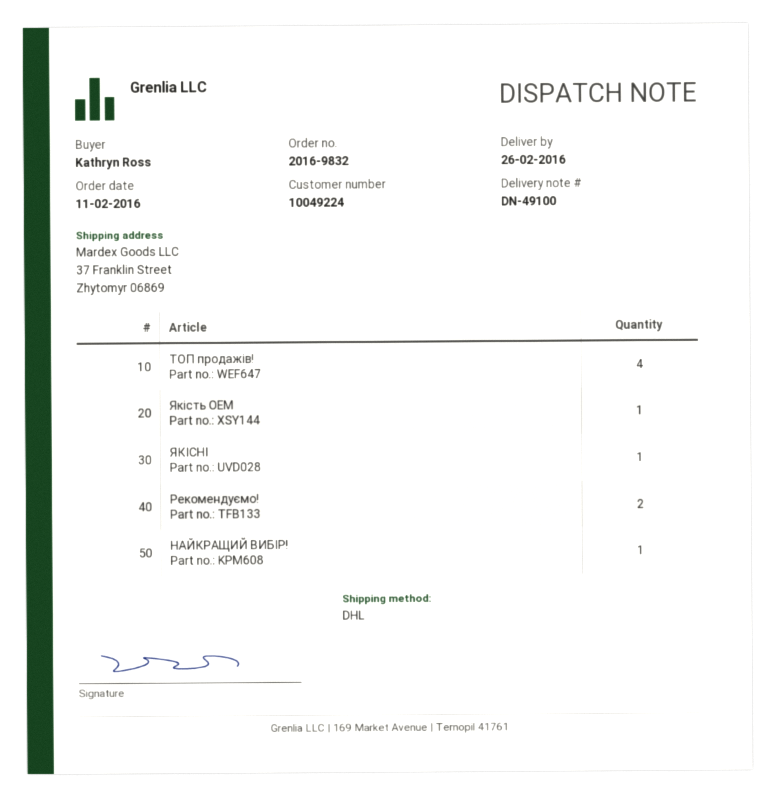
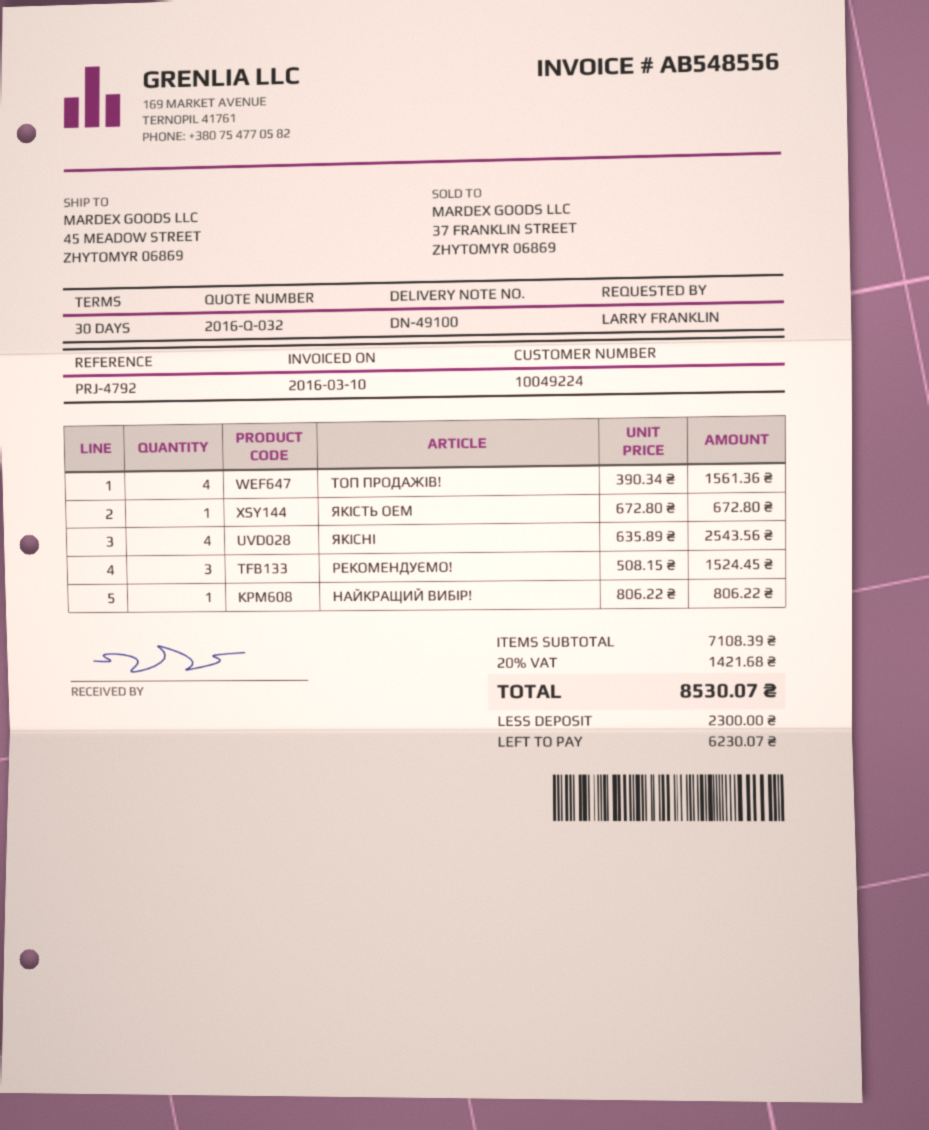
ordered by: Kathryn Ross -> LARRY FRANKLIN
ship to: 37 Franklin Street, Zhytomyr 06869 -> 45 MEADOW STREET, ZHYTOMYR 06869
ЯКІСНІ: 1 -> 4
Рекомендуємо!: 2 -> 3

